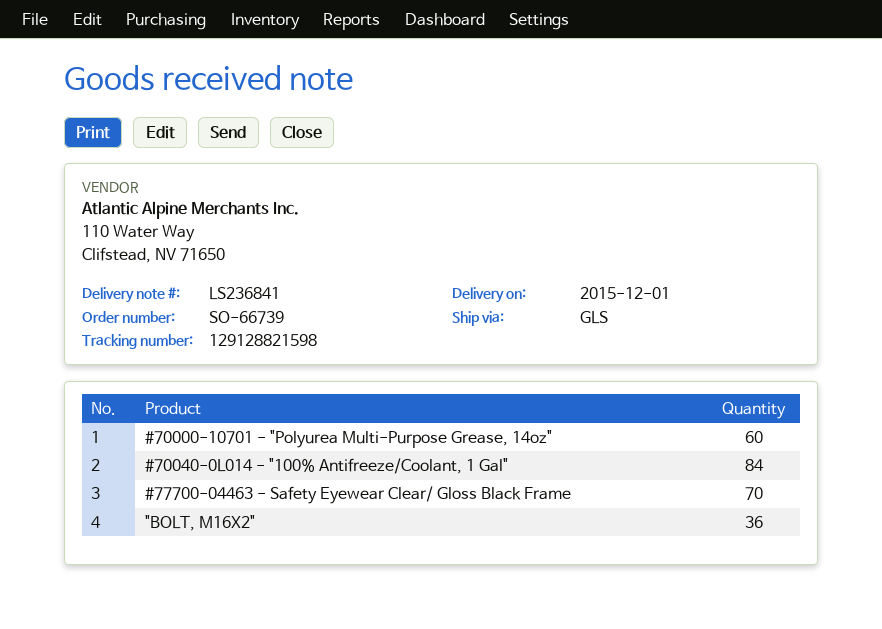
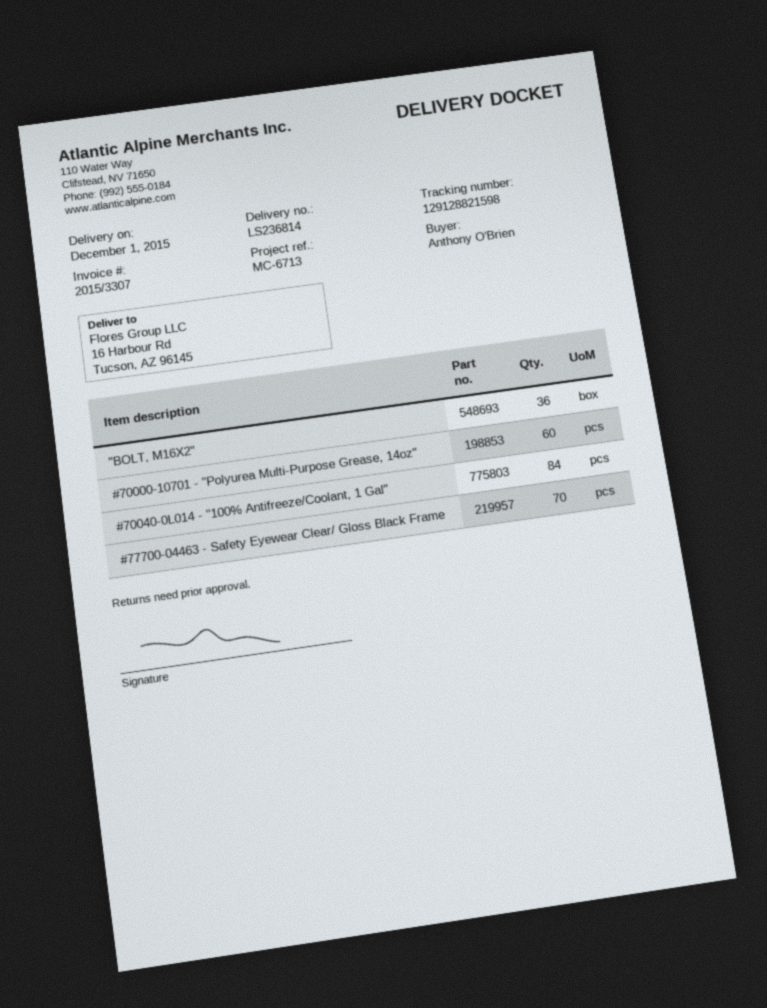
delivery note number: LS236841 -> LS236814

